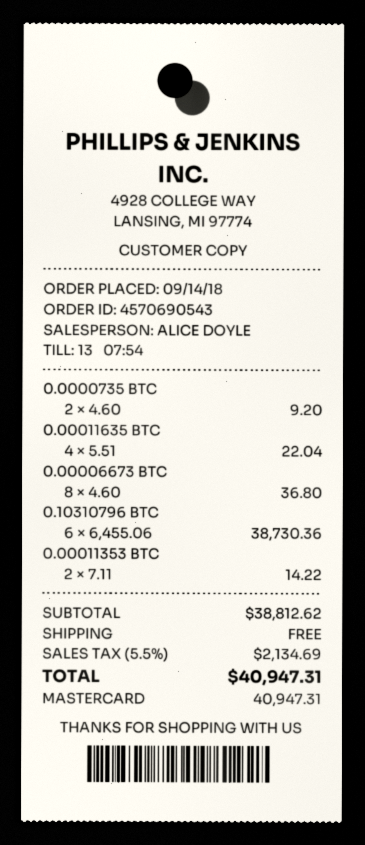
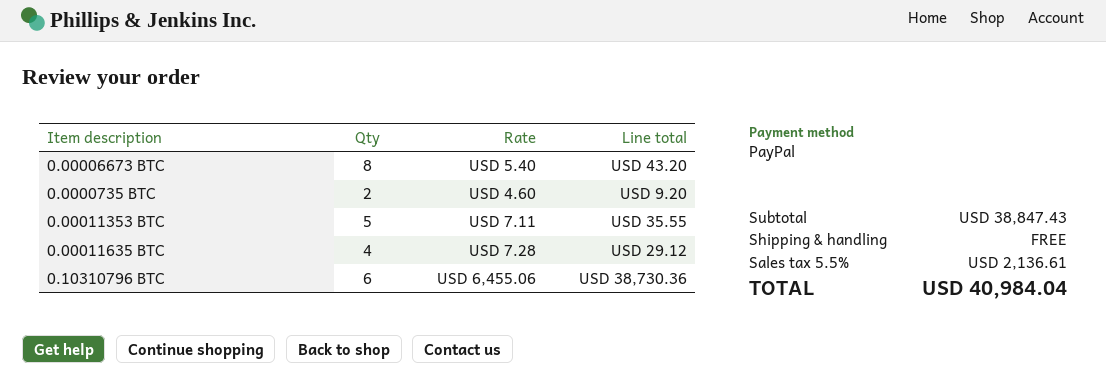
payment method: Mastercard -> PayPal
0.00011635 BTC: 4 x 5.51 = 22.04 -> 4 x 7.28 = 29.12
0.00006673 BTC: 8 x 4.60 = 36.80 -> 8 x 5.40 = 43.20
0.00011353 BTC: 2 x 7.11 = 14.22 -> 5 x 7.11 = 35.55
subtotal: 38812.62 -> 38847.43
tax: 5.5% = 2134.69 -> 5.5% = 2136.61
total: 40947.31 -> 40984.04

